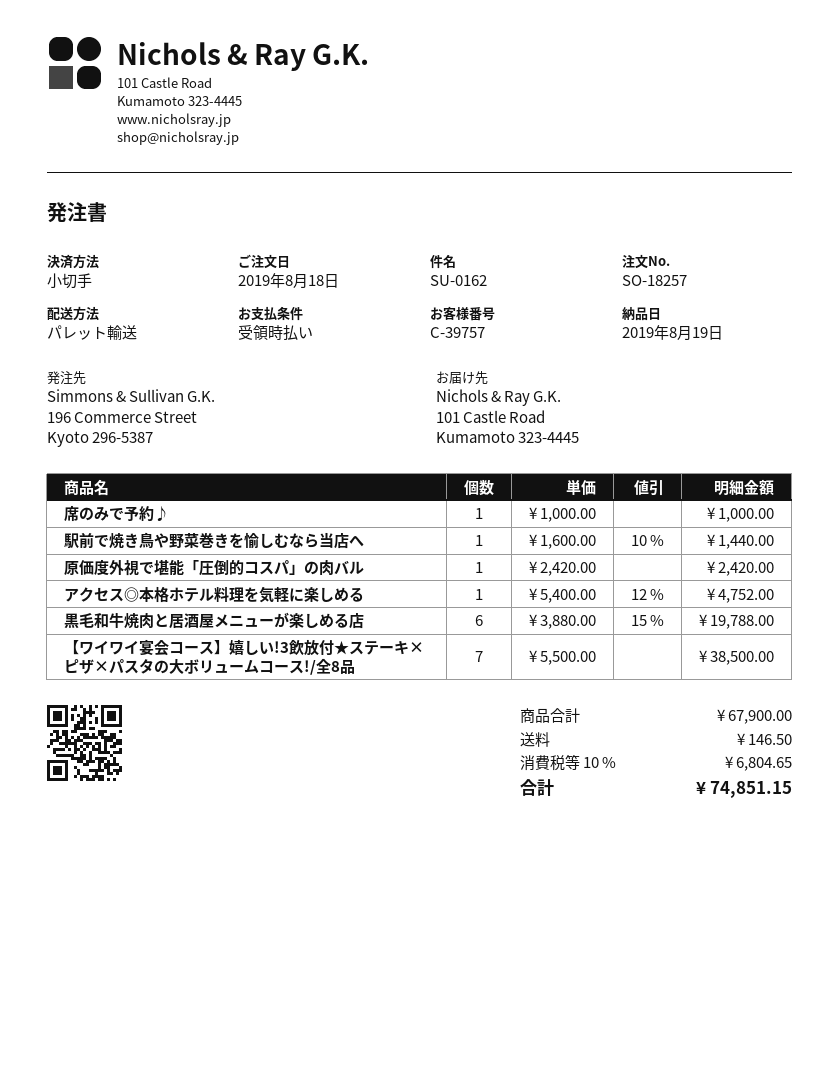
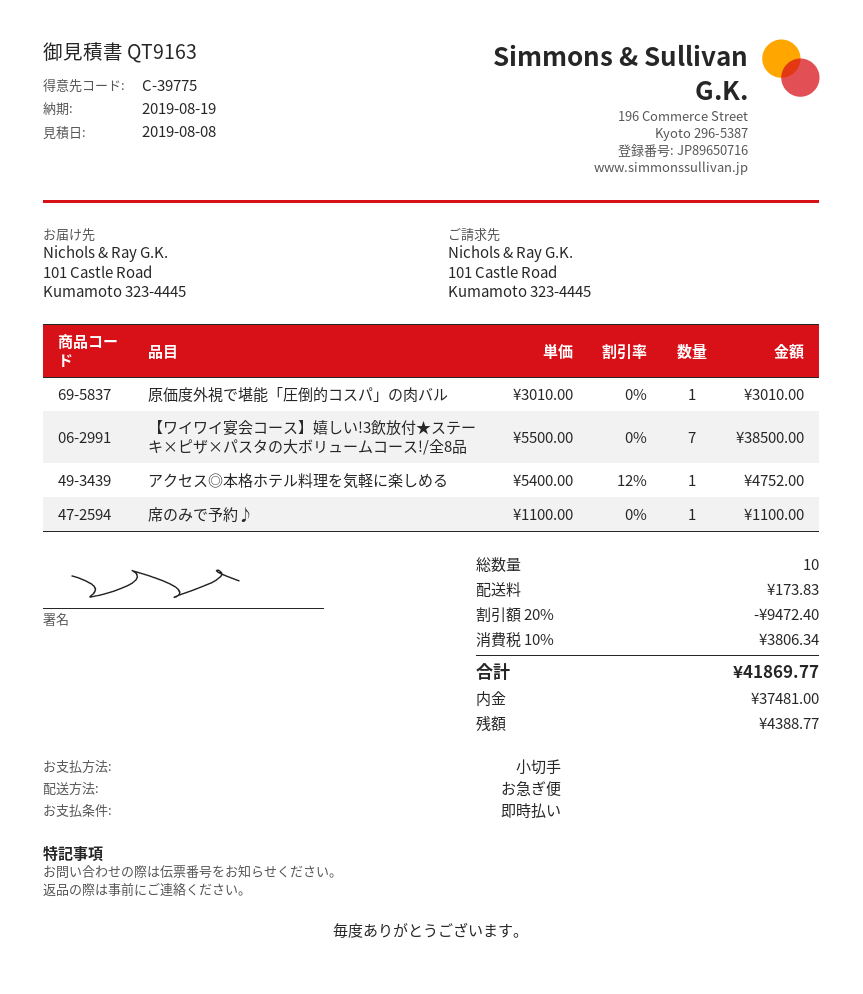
customer number: C-39757 -> C-39775
shipping method: pallet freight -> express
席のみで予約♪: 1 x 1000.00 = 1000.00 -> 1 x 1100.00 = 1100.00
駅前で焼き鳥や野菜巻きを愉しむなら当店へ: 1 x 1600.00 - 10% = 1440.00 -> none
原価度外視で堪能「圧倒的コスパ」の肉バル: 1 x 2420.00 = 2420.00 -> 1 x 3010.00 = 3010.00
黒毛和牛焼肉と居酒屋メニューが楽しめる店: 6 x 3880.00 - 15% = 19788.00 -> none
discount: none -> 20% = 9472.40
shipping: 146.50 -> 173.83
tax: 10% = 6804.65 -> 10% = 3806.34
total: 74851.15 -> 41869.77

